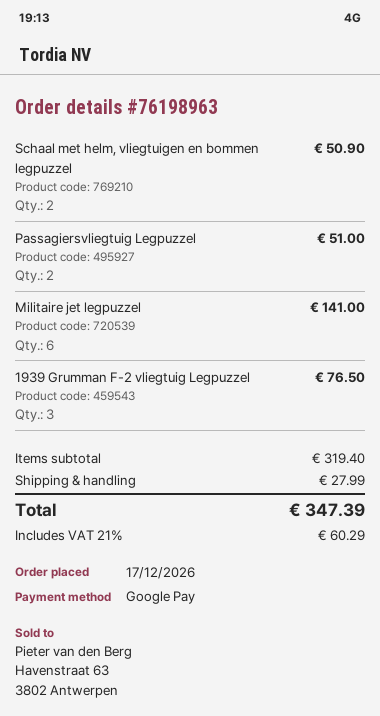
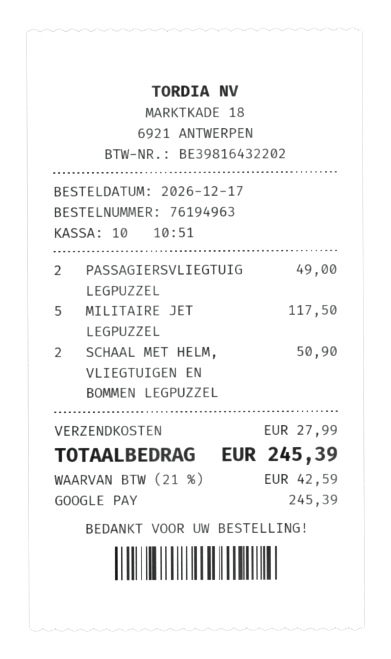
order number: 76198963 -> 76194963
Passagiersvliegtuig Legpuzzel: 2 for 51.00 -> 2 for 49.00
Militaire jet legpuzzel: 6 for 141.00 -> 5 for 117.50
1939 Grumman F-2 vliegtuig Legpuzzel: 3 for 76.50 -> none
tax: 21% = 60.29 -> 21% = 42.59
total: 347.39 -> 245.39

